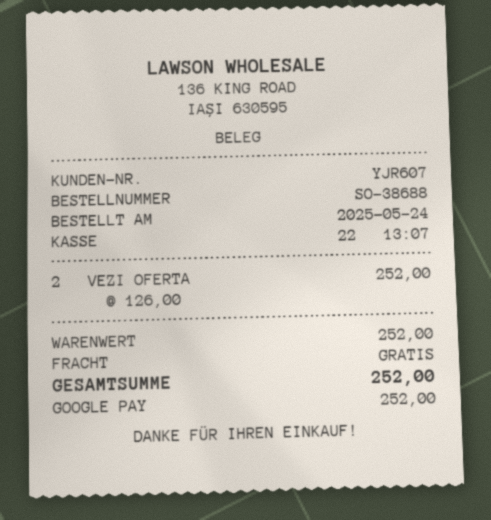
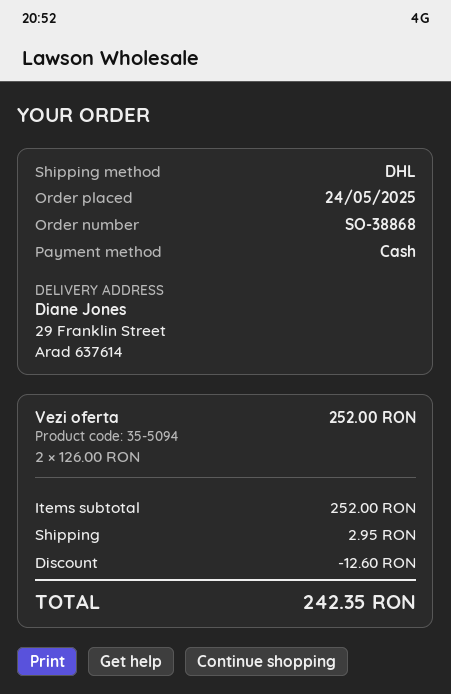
order number: SO-38688 -> SO-38868
payment method: Google Pay -> cash
discount: none -> 12.60
shipping: 0.00 -> 2.95
total: 252.00 -> 242.35

